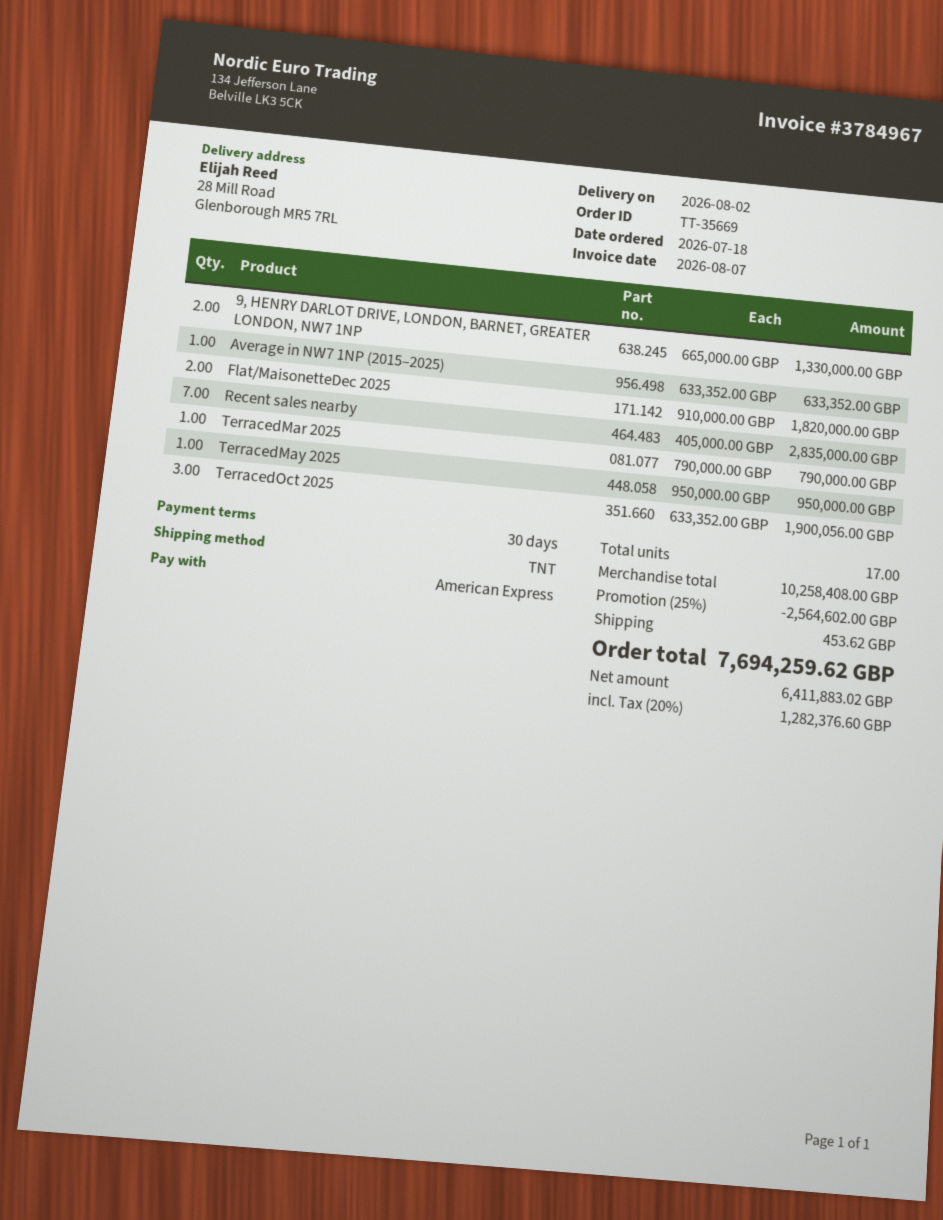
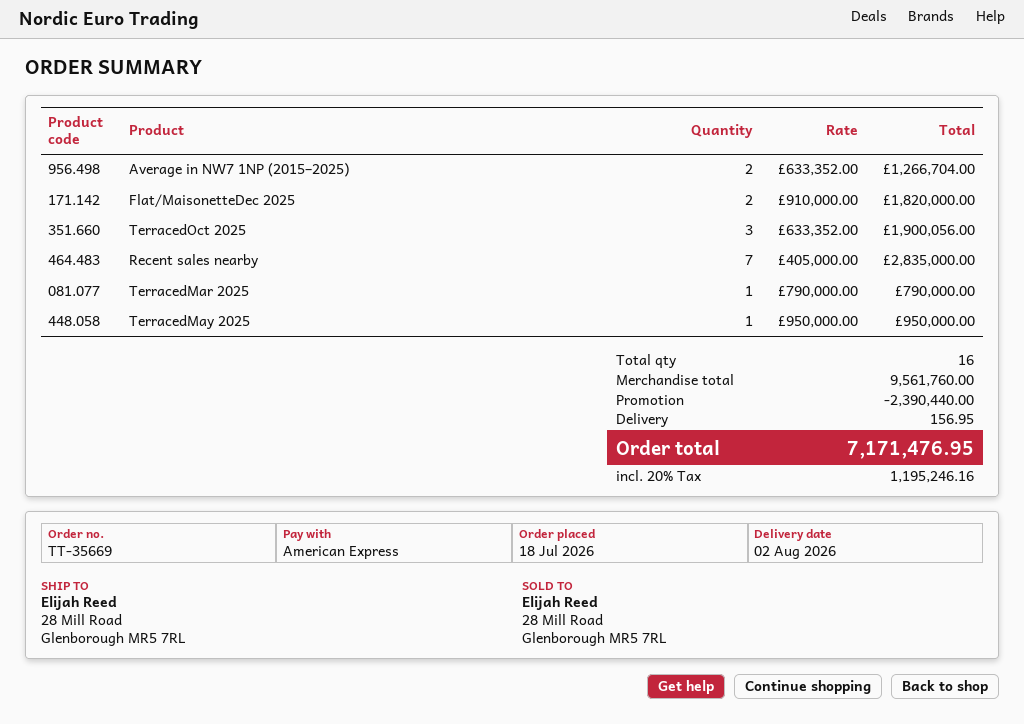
9, HENRY DARLOT DRIVE, LONDON, BARNET, GREATER LONDON, NW7 1NP: 2 x 665000.00 = 1330000.00 -> none
Average in NW7 1NP (2015–2025): 1 x 633352.00 = 633352.00 -> 2 x 633352.00 = 1266704.00
total quantity: 17 -> 16
subtotal: 10258408.00 -> 9561760.00
discount: 2564602.00 -> 2390440.00
shipping: 453.62 -> 156.95
tax: 20% = 1282376.60 -> 20% = 1195246.16
total: 7694259.62 -> 7171476.95

